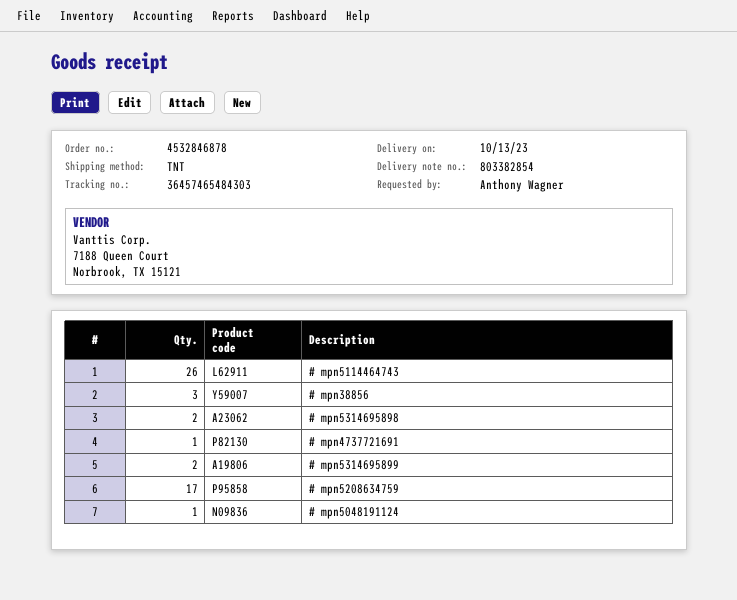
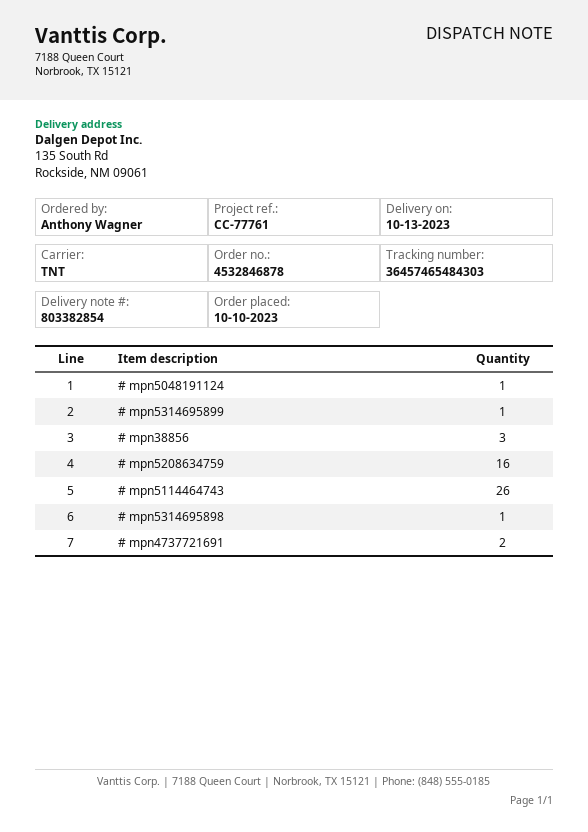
# mpn5314695898: 2 -> 1
# mpn4737721691: 1 -> 2
# mpn5314695899: 2 -> 1
# mpn5208634759: 17 -> 16

